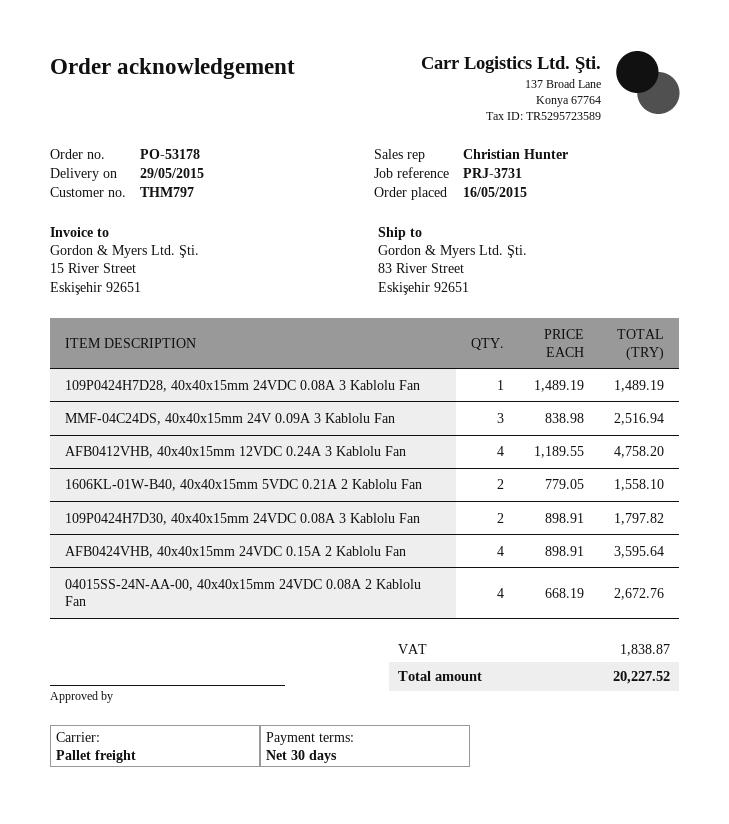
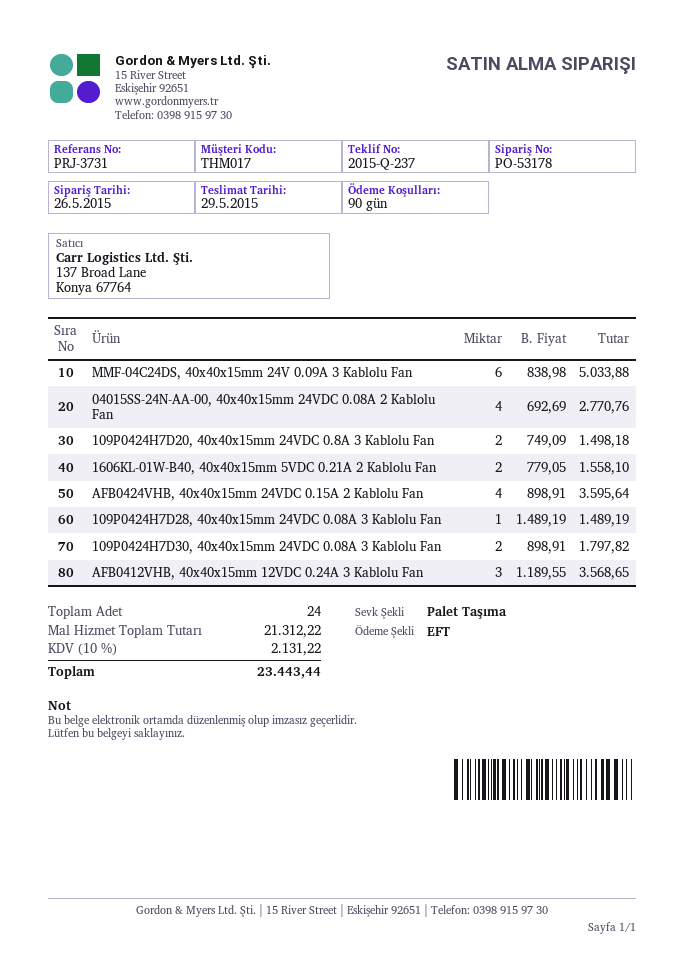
order date: 2015-05-16 -> 2015-05-26
payment terms: 30 days -> 90 days
customer number: THM797 -> THM017
MMF-04C24DS, 40x40x15mm 24V 0.09A 3 Kablolu Fan: 3 x 838.98 = 2516.94 -> 6 x 838.98 = 5033.88
AFB0412VHB, 40x40x15mm 12VDC 0.24A 3 Kablolu Fan: 4 x 1189.55 = 4758.20 -> 3 x 1189.55 = 3568.65
04015SS-24N-AA-00, 40x40x15mm 24VDC 0.08A 2 Kablolu Fan: 4 x 668.19 = 2672.76 -> 4 x 692.69 = 2770.76
109P0424H7D20, 40x40x15mm 24VDC 0.8A 3 Kablolu Fan: none -> 2 x 749.09 = 1498.18
tax: 1838.87 -> 2131.22
total: 20227.52 -> 23443.44

